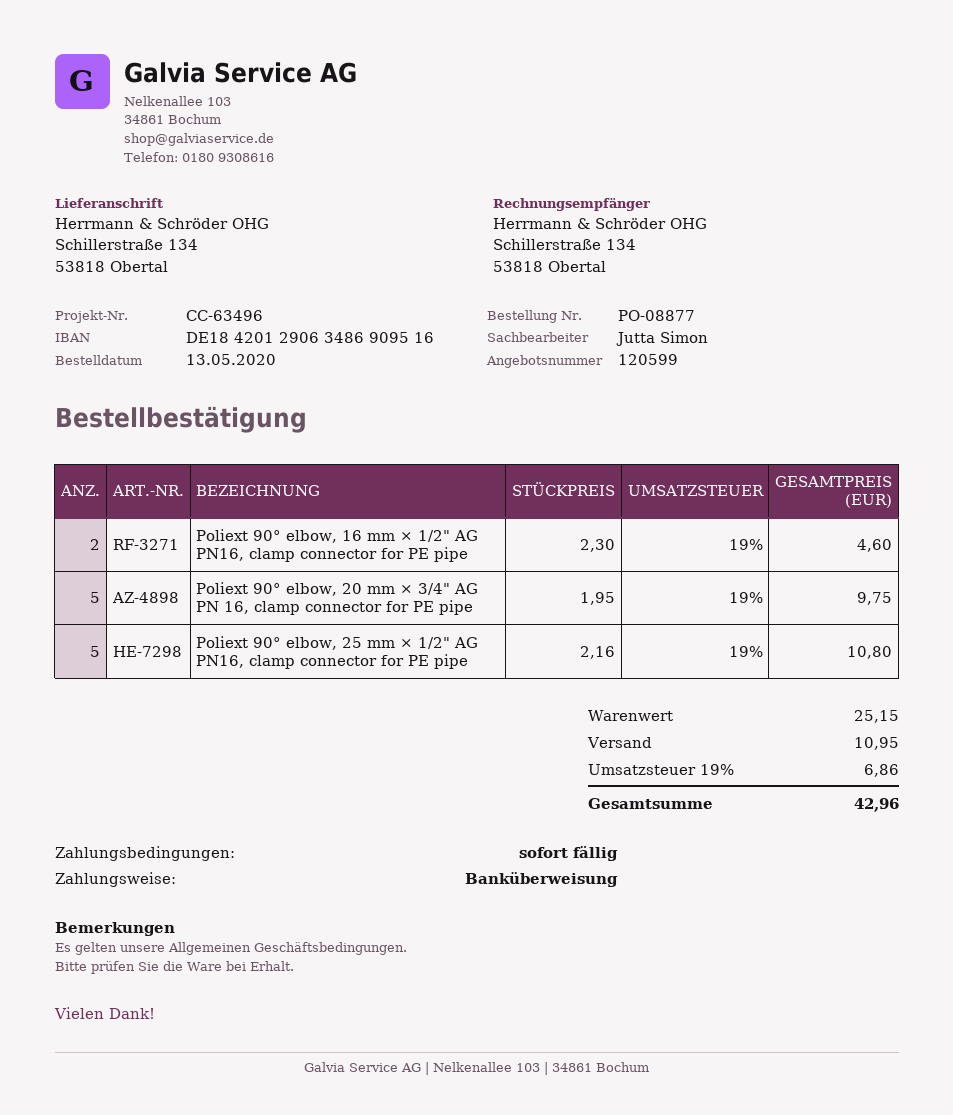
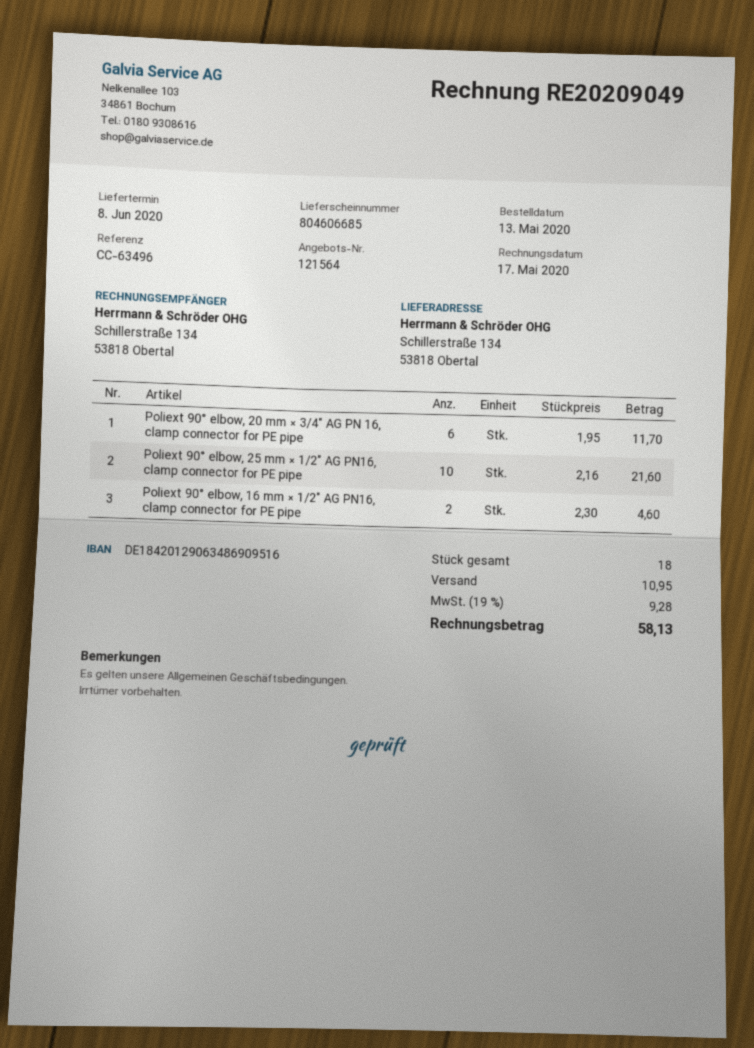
quote number: 120599 -> 121564
Poliext 90° elbow, 20 mm × 3/4" AG PN 16, clamp connector for PE pipe: 5 x 1.95 = 9.75 -> 6 x 1.95 = 11.70
Poliext 90° elbow, 25 mm × 1/2" AG PN16, clamp connector for PE pipe: 5 x 2.16 = 10.80 -> 10 x 2.16 = 21.60
tax: 19% = 6.86 -> 19% = 9.28
total: 42.96 -> 58.13

